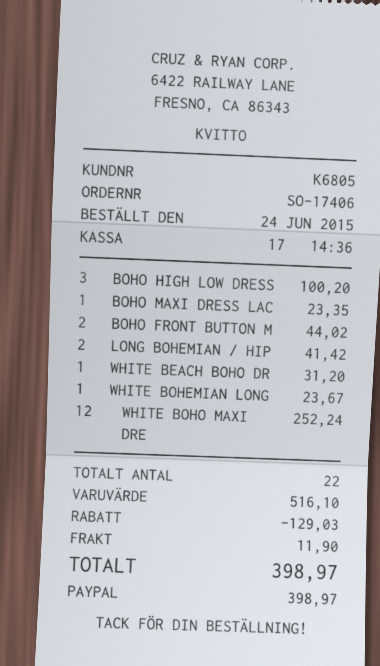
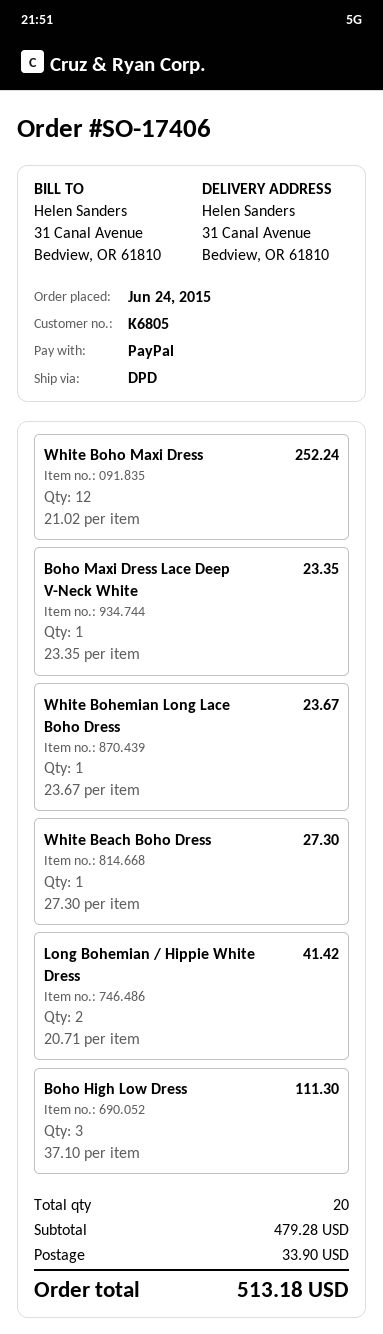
BOHO HIGH LOW DRESS: 3 for 100.20 -> 3 for 111.30
BOHO FRONT BUTTON M: 2 for 44.02 -> none
WHITE BEACH BOHO DR: 1 for 31.20 -> 1 for 27.30
total quantity: 22 -> 20
subtotal: 516.10 -> 479.28
discount: 129.03 -> none
shipping: 11.90 -> 33.90
total: 398.97 -> 513.18

